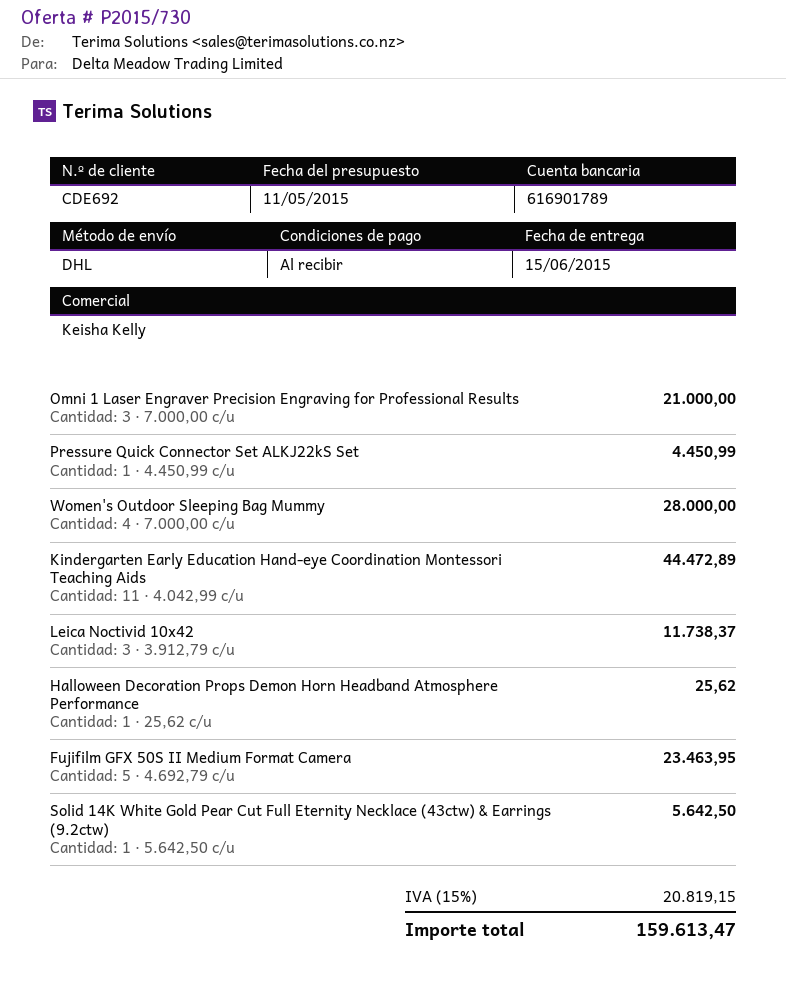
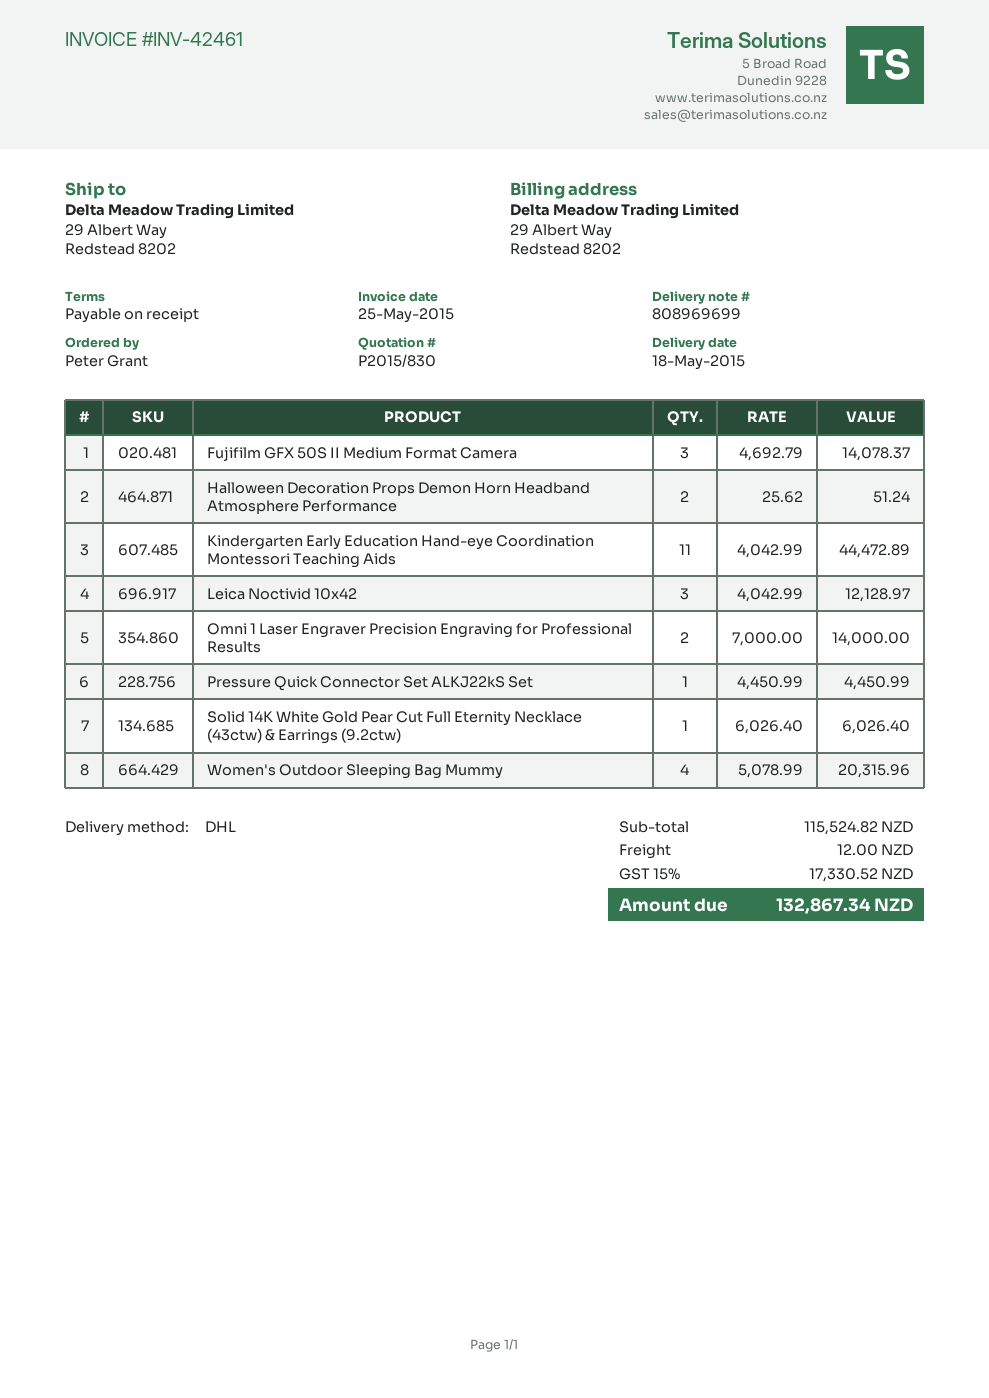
quote number: P2015/730 -> P2015/830
delivery date: 2015-06-15 -> 2015-05-18
Omni 1 Laser Engraver Precision Engraving for Professional Results: 3 x 7000.00 = 21000.00 -> 2 x 7000.00 = 14000.00
Women's Outdoor Sleeping Bag Mummy: 4 x 7000.00 = 28000.00 -> 4 x 5078.99 = 20315.96
Leica Noctivid 10x42: 3 x 3912.79 = 11738.37 -> 3 x 4042.99 = 12128.97
Halloween Decoration Props Demon Horn Headband Atmosphere Performance: 1 x 25.62 = 25.62 -> 2 x 25.62 = 51.24
Fujifilm GFX 50S II Medium Format Camera: 5 x 4692.79 = 23463.95 -> 3 x 4692.79 = 14078.37
Solid 14K White Gold Pear Cut Full Eternity Necklace (43ctw) & Earrings (9.2ctw): 1 x 5642.50 = 5642.50 -> 1 x 6026.40 = 6026.40
shipping: none -> 12.00
tax: 15% = 20819.15 -> 15% = 17330.52
total: 159613.47 -> 132867.34

